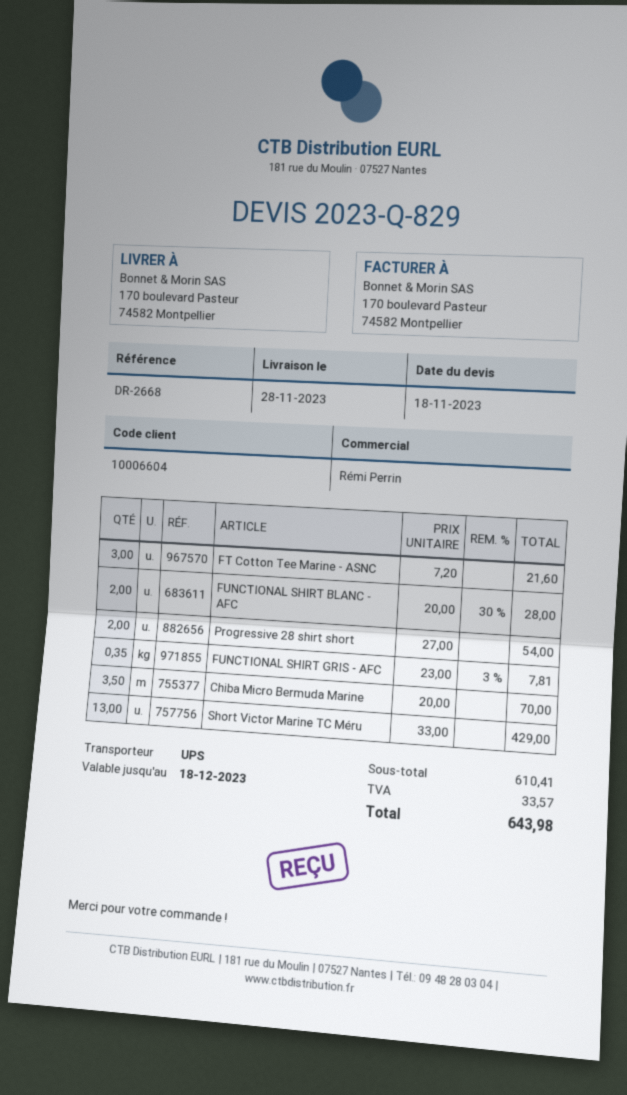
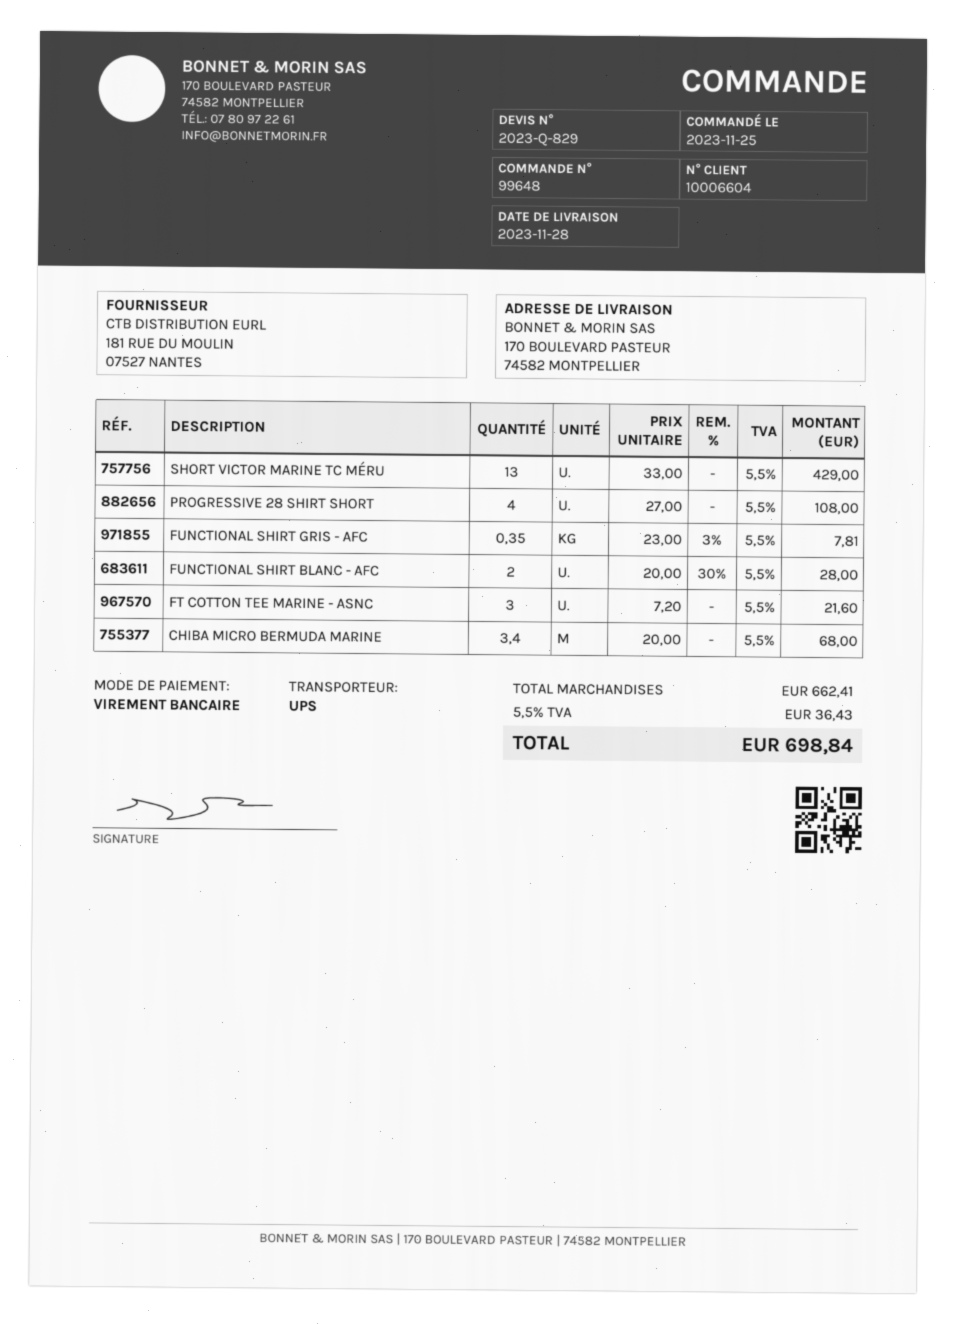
Progressive 28 shirt short: 2 x 27.00 = 54.00 -> 4 x 27.00 = 108.00
Chiba Micro Bermuda Marine: 3.5 x 20.00 = 70.00 -> 3.4 x 20.00 = 68.00
subtotal: 610.41 -> 662.41
tax: 33.57 -> 36.43
total: 643.98 -> 698.84

